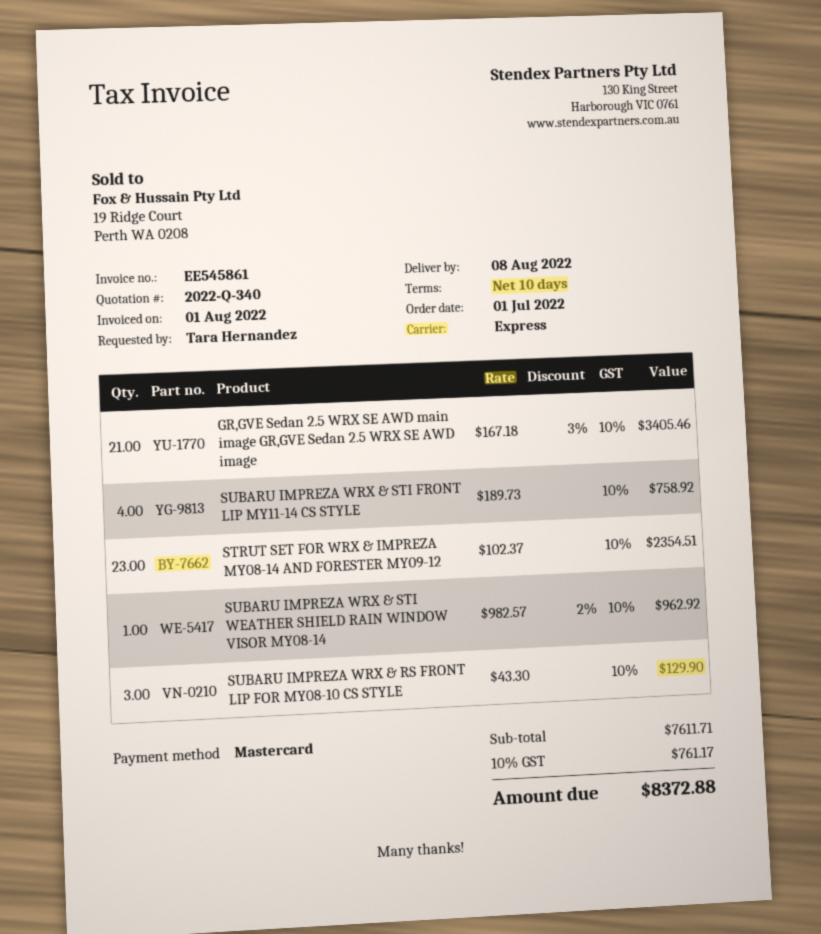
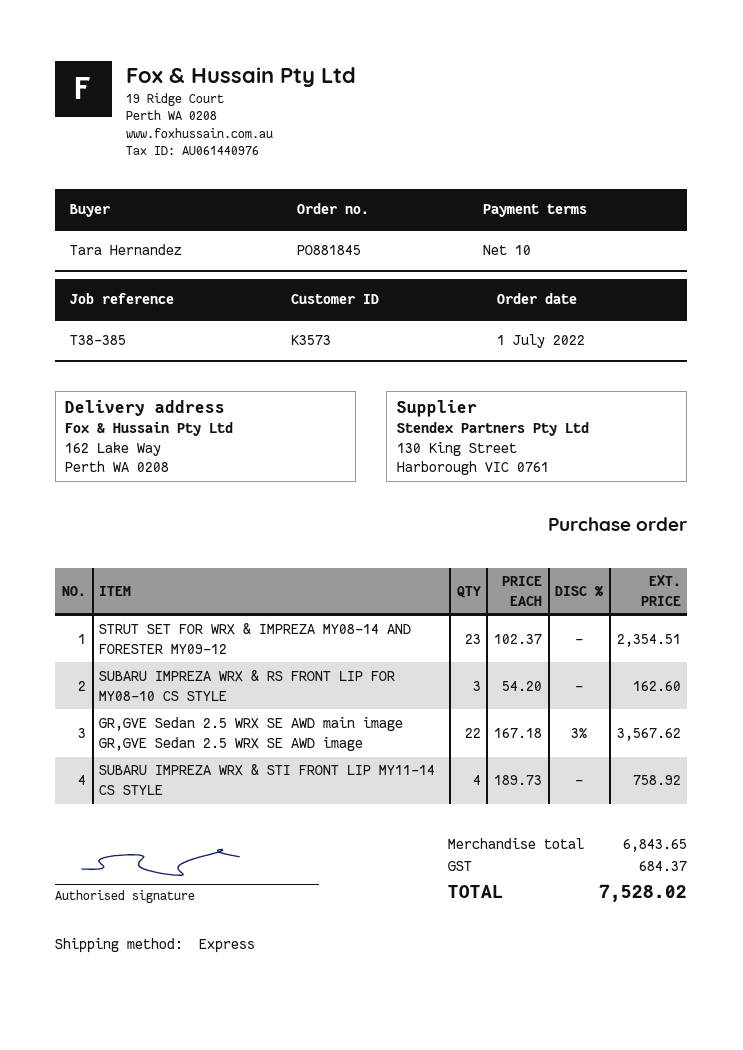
GR,GVE Sedan 2.5 WRX SE AWD main image GR,GVE Sedan 2.5 WRX SE AWD image: 21 x 167.18 - 3% = 3405.46 -> 22 x 167.18 - 3% = 3567.62
SUBARU IMPREZA WRX & STI WEATHER SHIELD RAIN WINDOW VISOR MY08-14: 1 x 982.57 - 2% = 962.92 -> none
SUBARU IMPREZA WRX & RS FRONT LIP FOR MY08-10 CS STYLE: 3 x 43.30 = 129.90 -> 3 x 54.20 = 162.60
subtotal: 7611.71 -> 6843.65
tax: 761.17 -> 684.37
total: 8372.88 -> 7528.02

